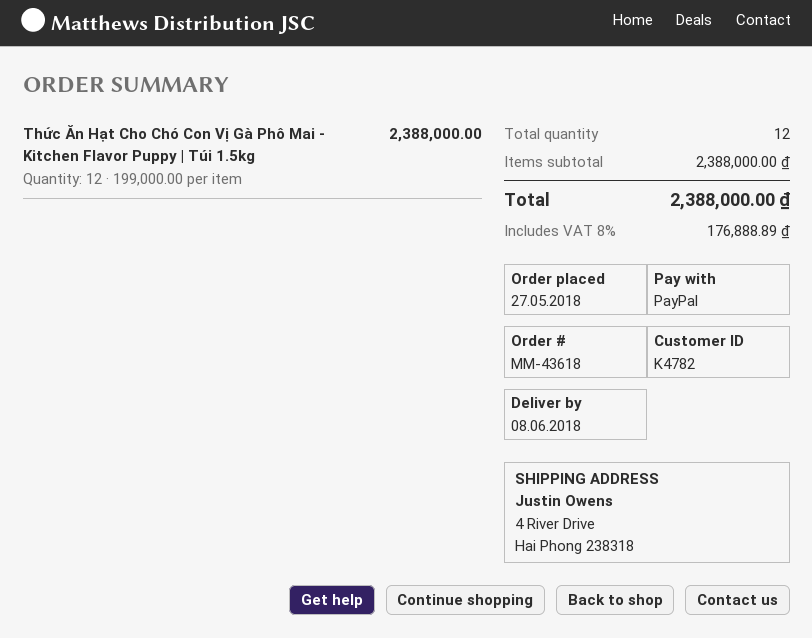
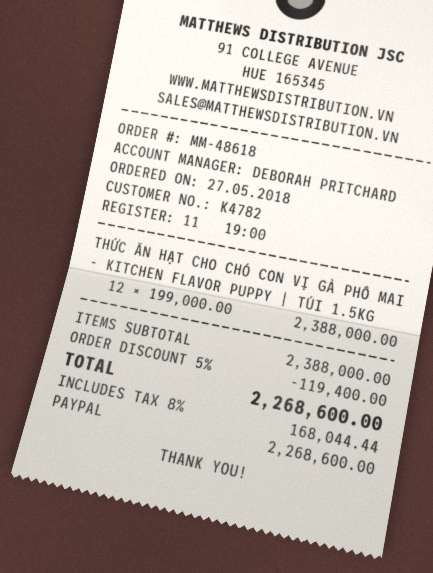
order number: MM-43618 -> MM-48618
discount: none -> 5% = 119400.00
tax: 8% = 176888.89 -> 8% = 168044.44
total: 2388000.00 -> 2268600.00

